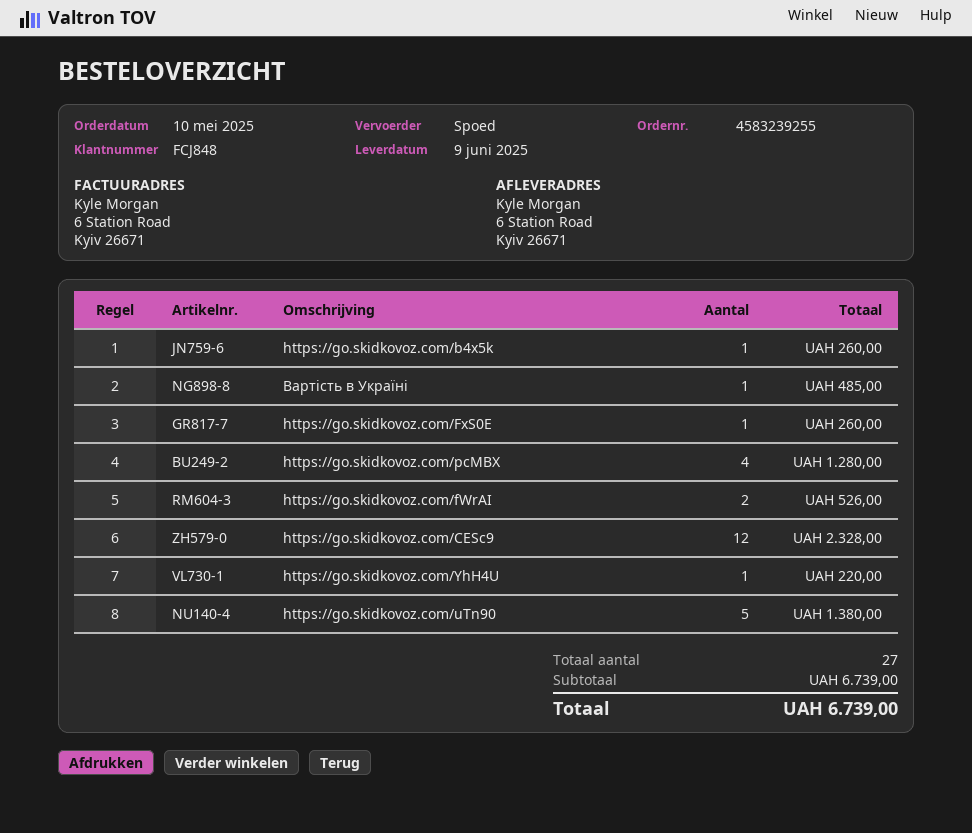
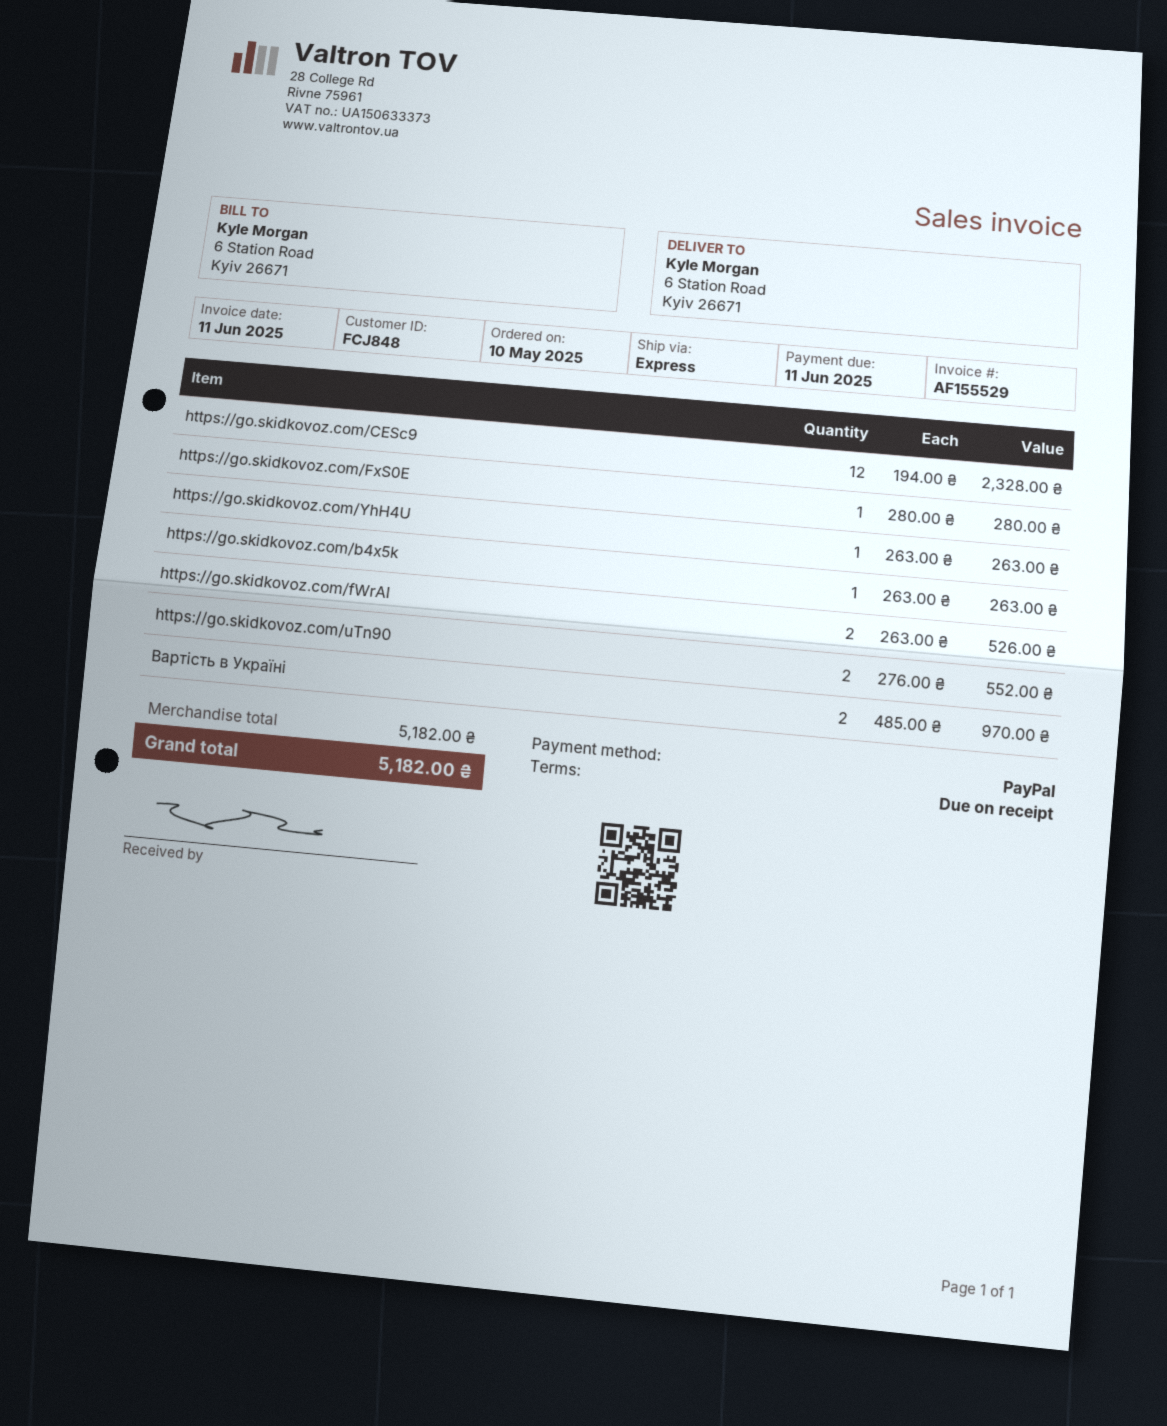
https://go.skidkovoz.com/b4x5k: 1 for 260.00 -> 1 for 263.00
Вартість в Україні: 1 for 485.00 -> 2 for 970.00
https://go.skidkovoz.com/FxS0E: 1 for 260.00 -> 1 for 280.00
https://go.skidkovoz.com/pcMBX: 4 for 1280.00 -> none
https://go.skidkovoz.com/YhH4U: 1 for 220.00 -> 1 for 263.00
https://go.skidkovoz.com/uTn90: 5 for 1380.00 -> 2 for 552.00
subtotal: 6739.00 -> 5182.00
total: 6739.00 -> 5182.00

